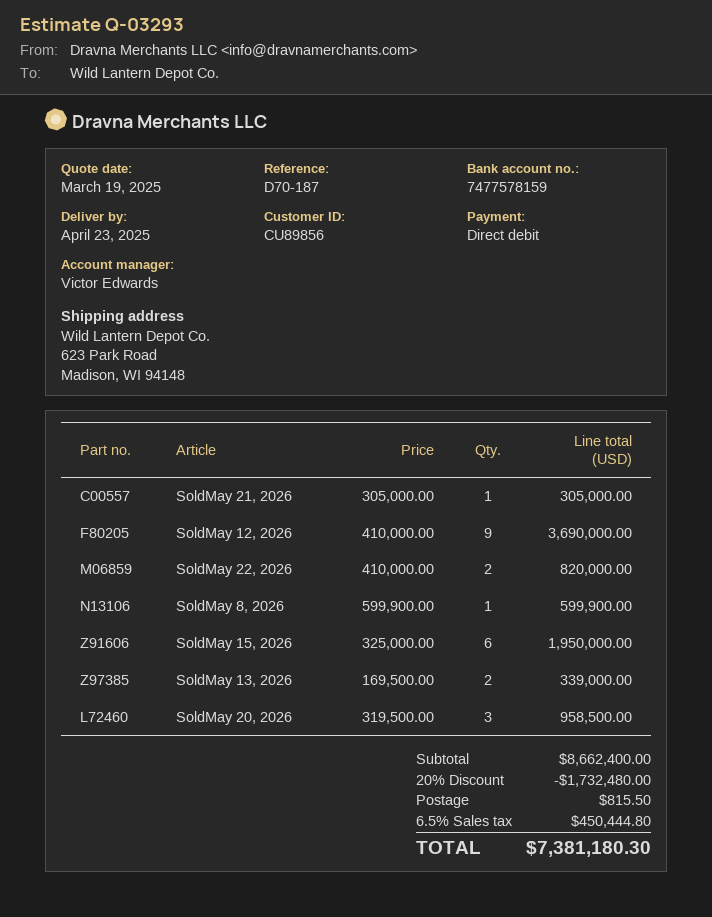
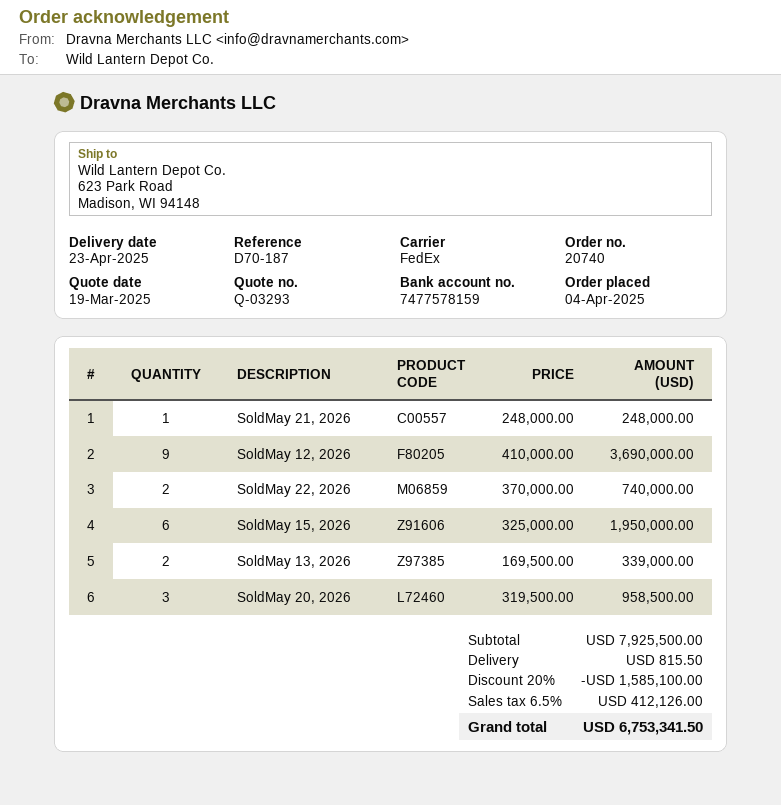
SoldMay 21, 2026: 1 x 305000.00 = 305000.00 -> 1 x 248000.00 = 248000.00
SoldMay 22, 2026: 2 x 410000.00 = 820000.00 -> 2 x 370000.00 = 740000.00
SoldMay 8, 2026: 1 x 599900.00 = 599900.00 -> none
subtotal: 8662400.00 -> 7925500.00
discount: 20% = 1732480.00 -> 20% = 1585100.00
tax: 6.5% = 450444.80 -> 6.5% = 412126.00
total: 7381180.30 -> 6753341.50

